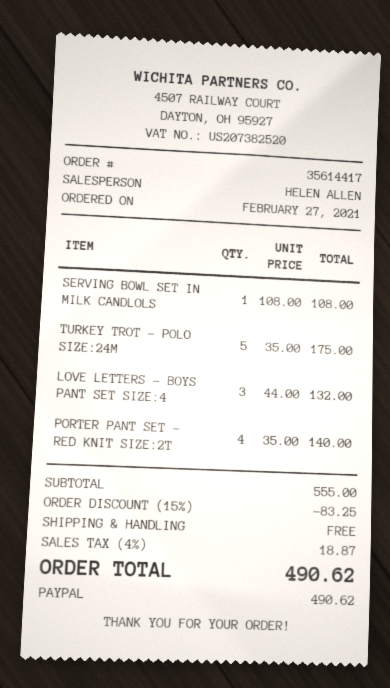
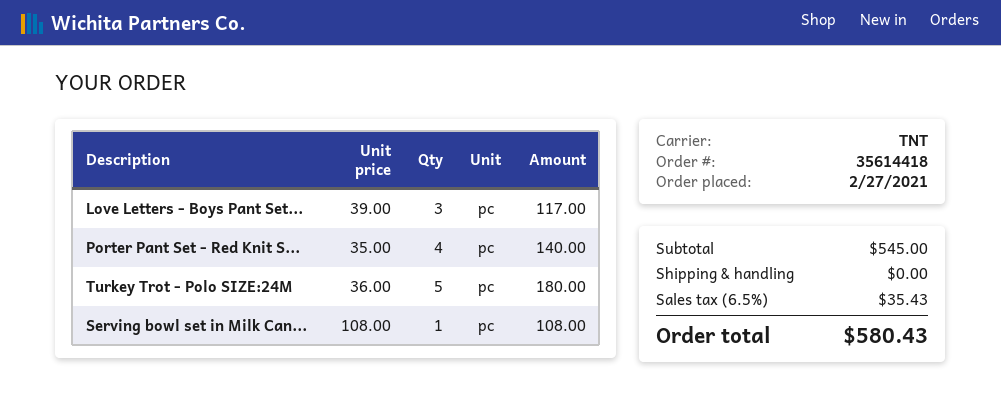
order number: 35614417 -> 35614418
TURKEY TROT - POLO SIZE:24M: 5 x 35.00 = 175.00 -> 5 x 36.00 = 180.00
LOVE LETTERS - BOYS PANT SET SIZE:4: 3 x 44.00 = 132.00 -> 3 x 39.00 = 117.00
subtotal: 555.00 -> 545.00
discount: 15% = 83.25 -> none
tax: 4% = 18.87 -> 6.5% = 35.43
total: 490.62 -> 580.43

